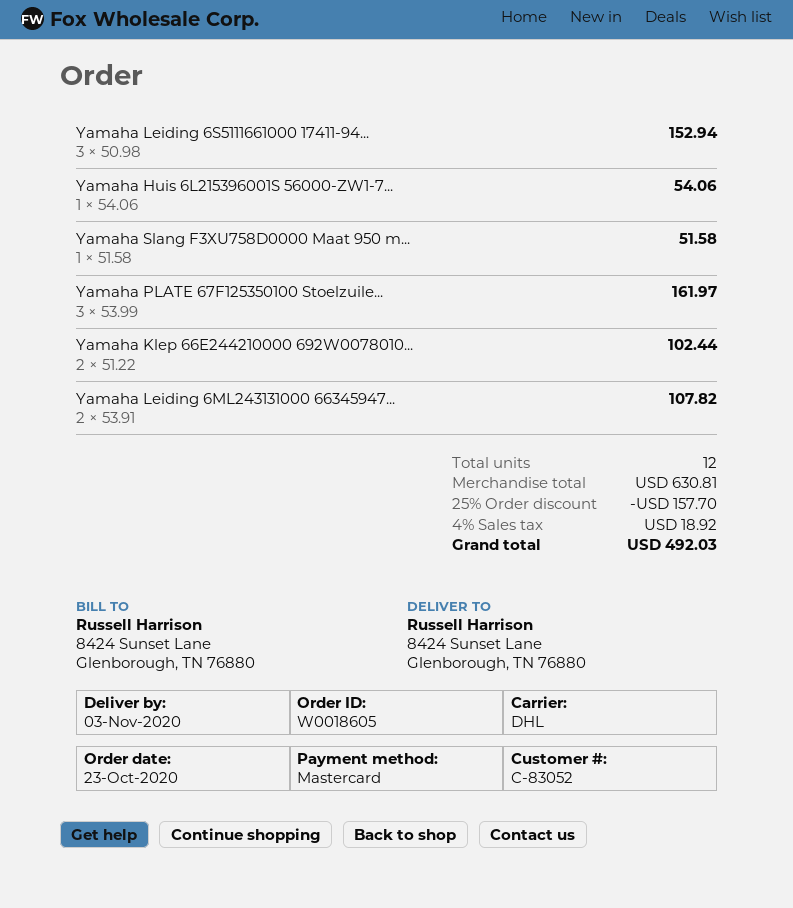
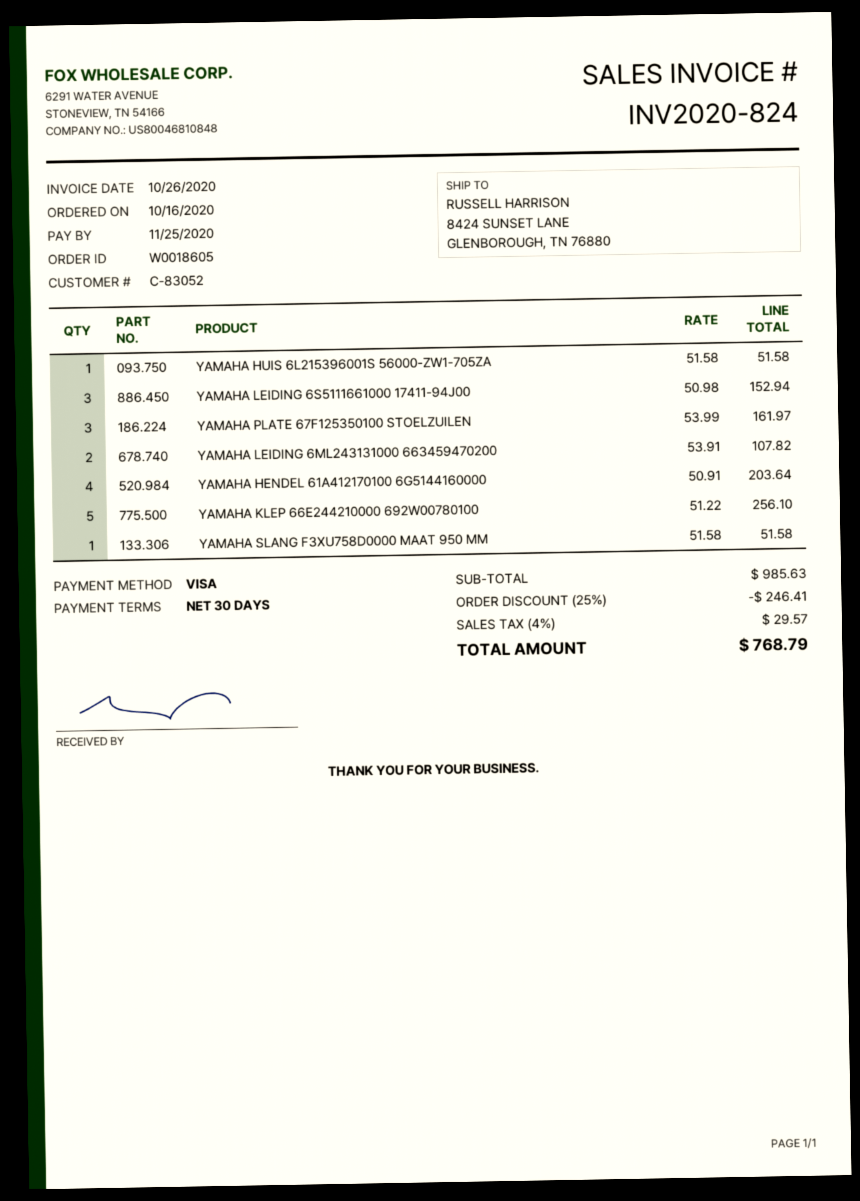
order date: 2020-10-23 -> 2020-10-16
payment method: Mastercard -> Visa
Yamaha Huis 6L215396001S 56000-ZW1-7...: 1 x 54.06 = 54.06 -> 1 x 51.58 = 51.58
Yamaha Klep 66E244210000 692W0078010...: 2 x 51.22 = 102.44 -> 5 x 51.22 = 256.10
YAMAHA HENDEL 61A412170100 6G5144160000: none -> 4 x 50.91 = 203.64
subtotal: 630.81 -> 985.63
discount: 25% = 157.70 -> 25% = 246.41
tax: 4% = 18.92 -> 4% = 29.57
total: 492.03 -> 768.79

